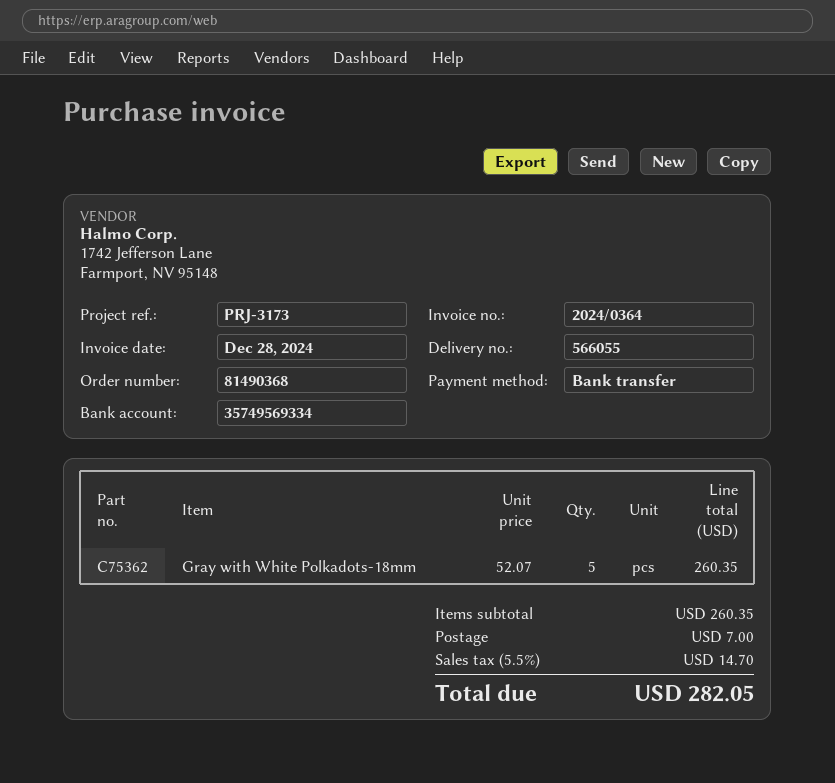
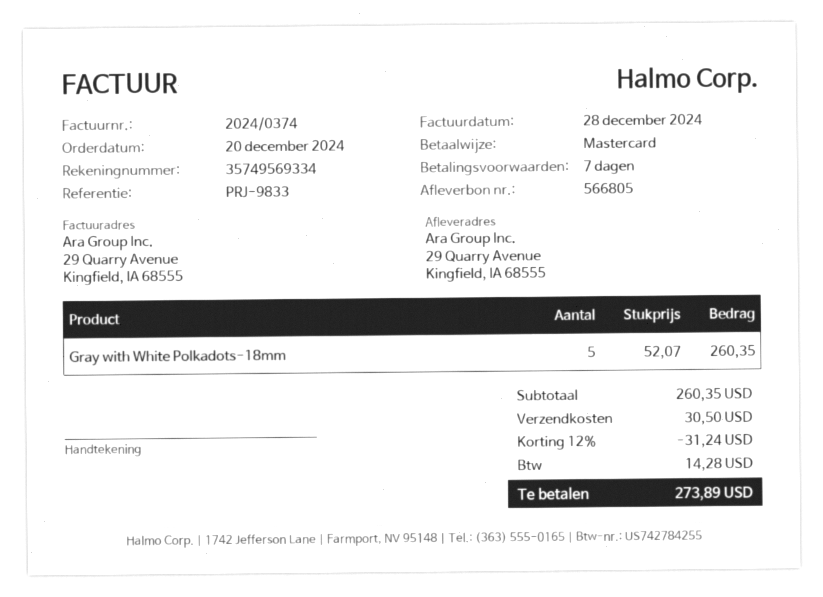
delivery note number: 566055 -> 566805
invoice number: 2024/0364 -> 2024/0374
reference: PRJ-3173 -> PRJ-9833
payment method: bank transfer -> Mastercard
discount: none -> 12% = 31.24
shipping: 7.00 -> 30.50
tax: 14.70 -> 14.28
total: 282.05 -> 273.89

